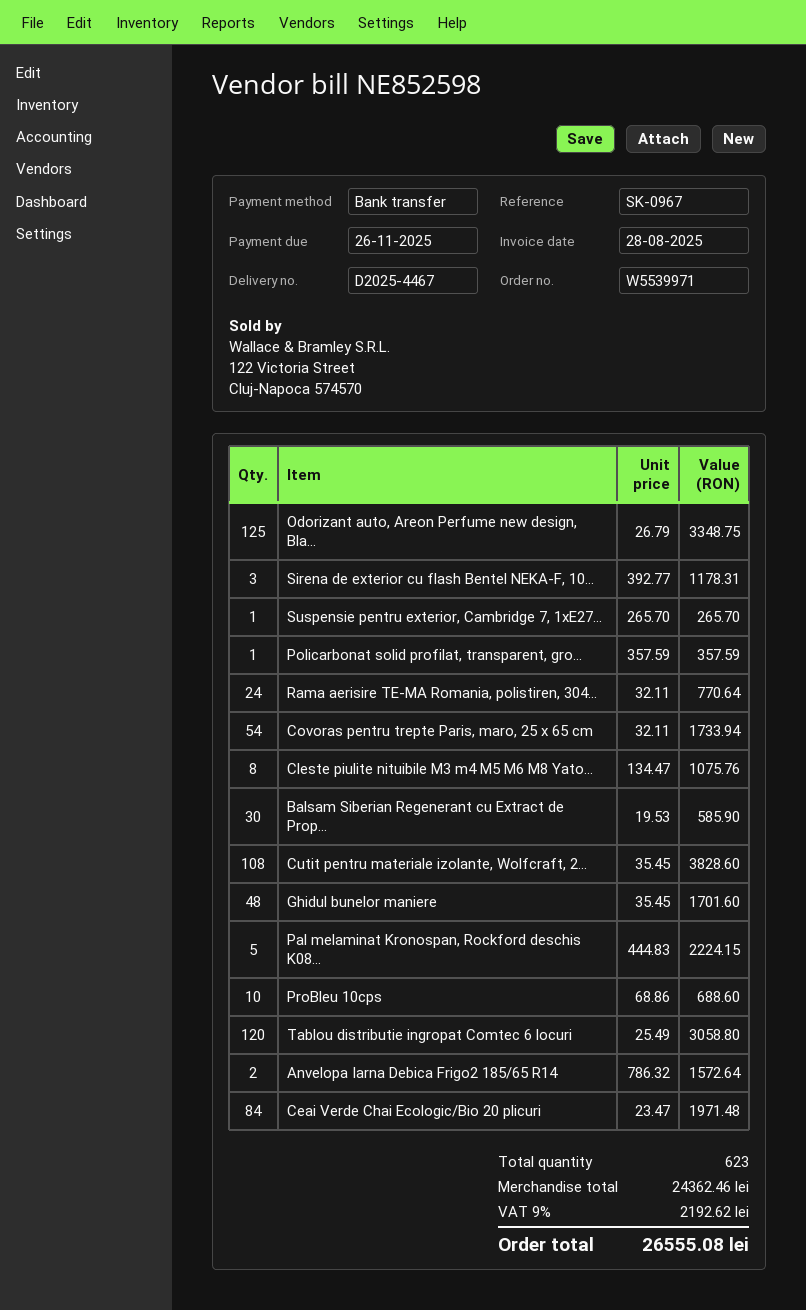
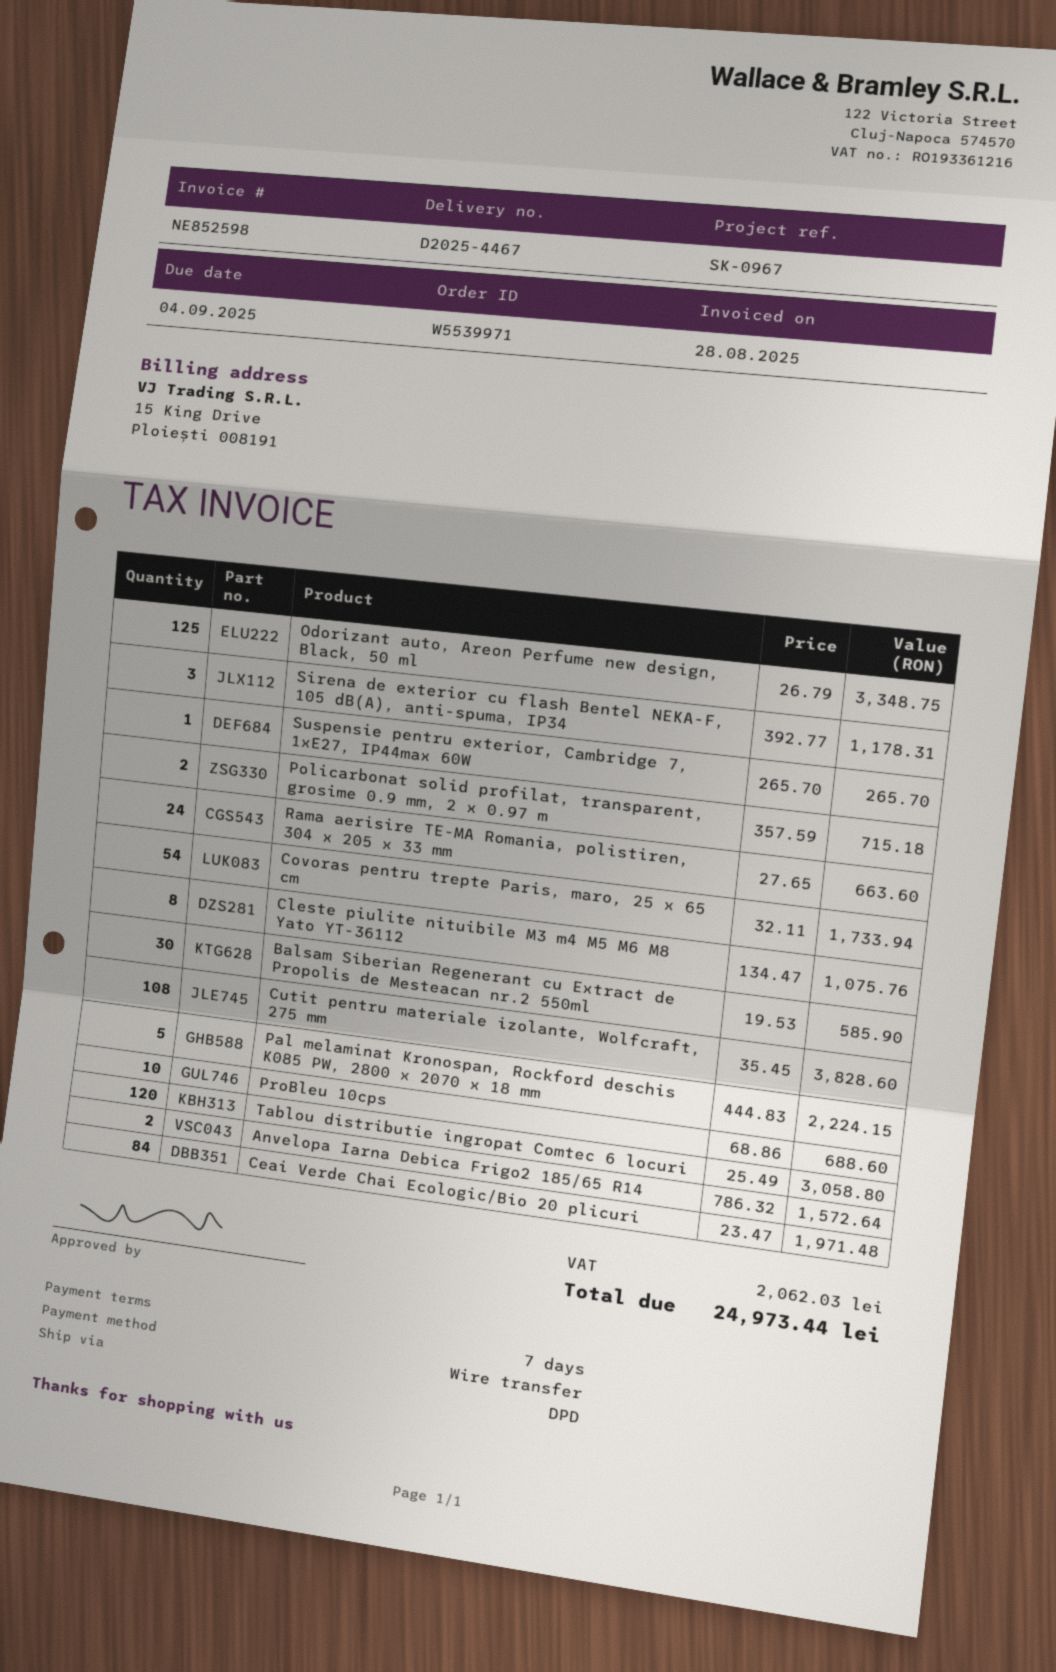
due date: 2025-11-26 -> 2025-09-04
Policarbonat solid profilat, transparent, gro...: 1 x 357.59 = 357.59 -> 2 x 357.59 = 715.18
Rama aerisire TE-MA Romania, polistiren, 304...: 24 x 32.11 = 770.64 -> 24 x 27.65 = 663.60
Ghidul bunelor maniere: 48 x 35.45 = 1701.60 -> none
tax: 2192.62 -> 2062.03
total: 26555.08 -> 24973.44

